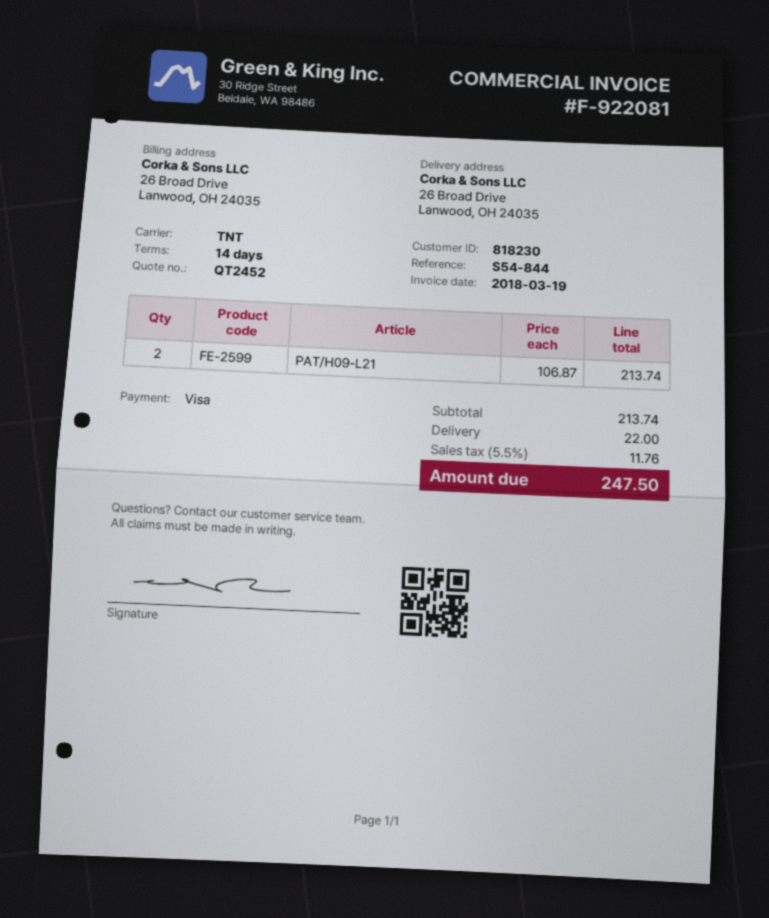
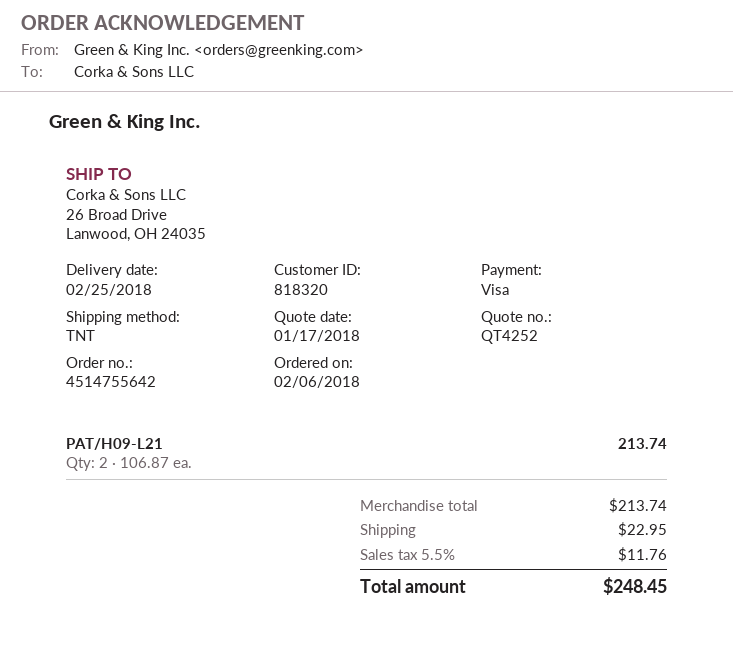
quote number: QT2452 -> QT4252
customer number: 818230 -> 818320
shipping: 22.00 -> 22.95
total: 247.50 -> 248.45

